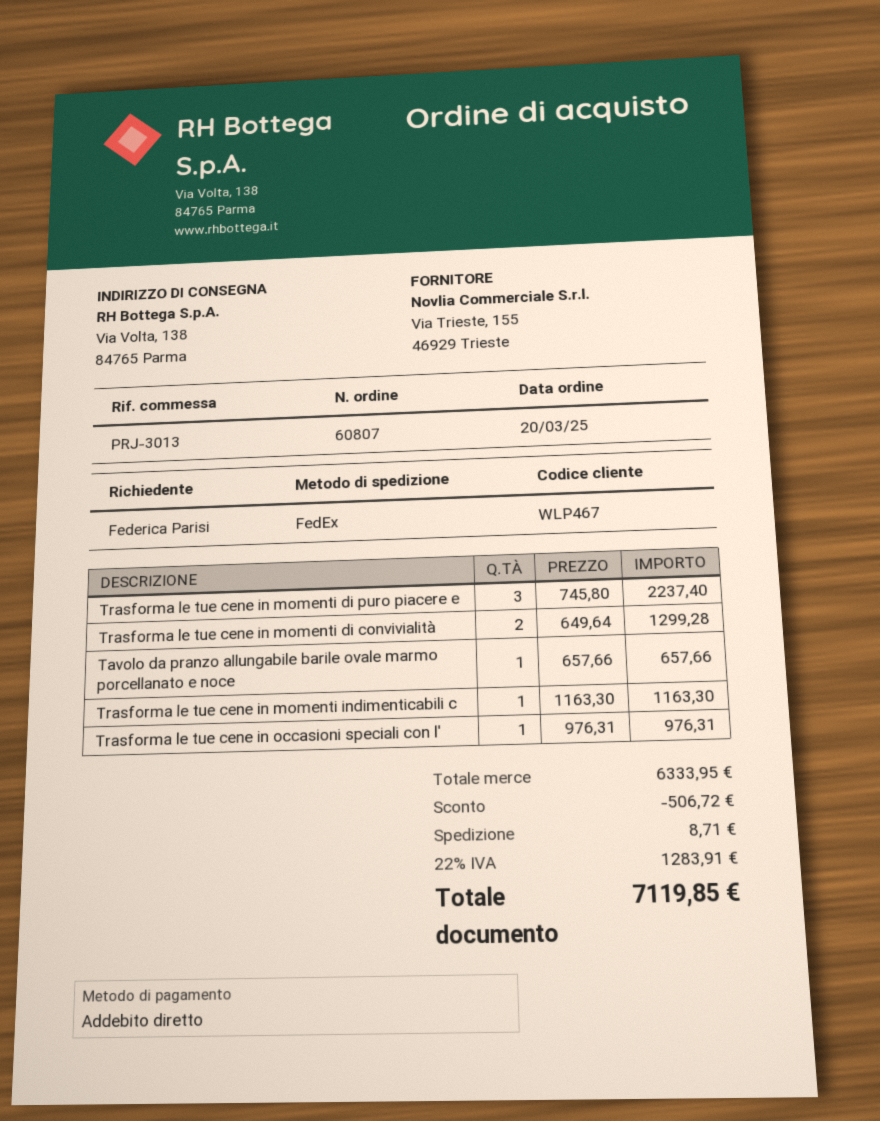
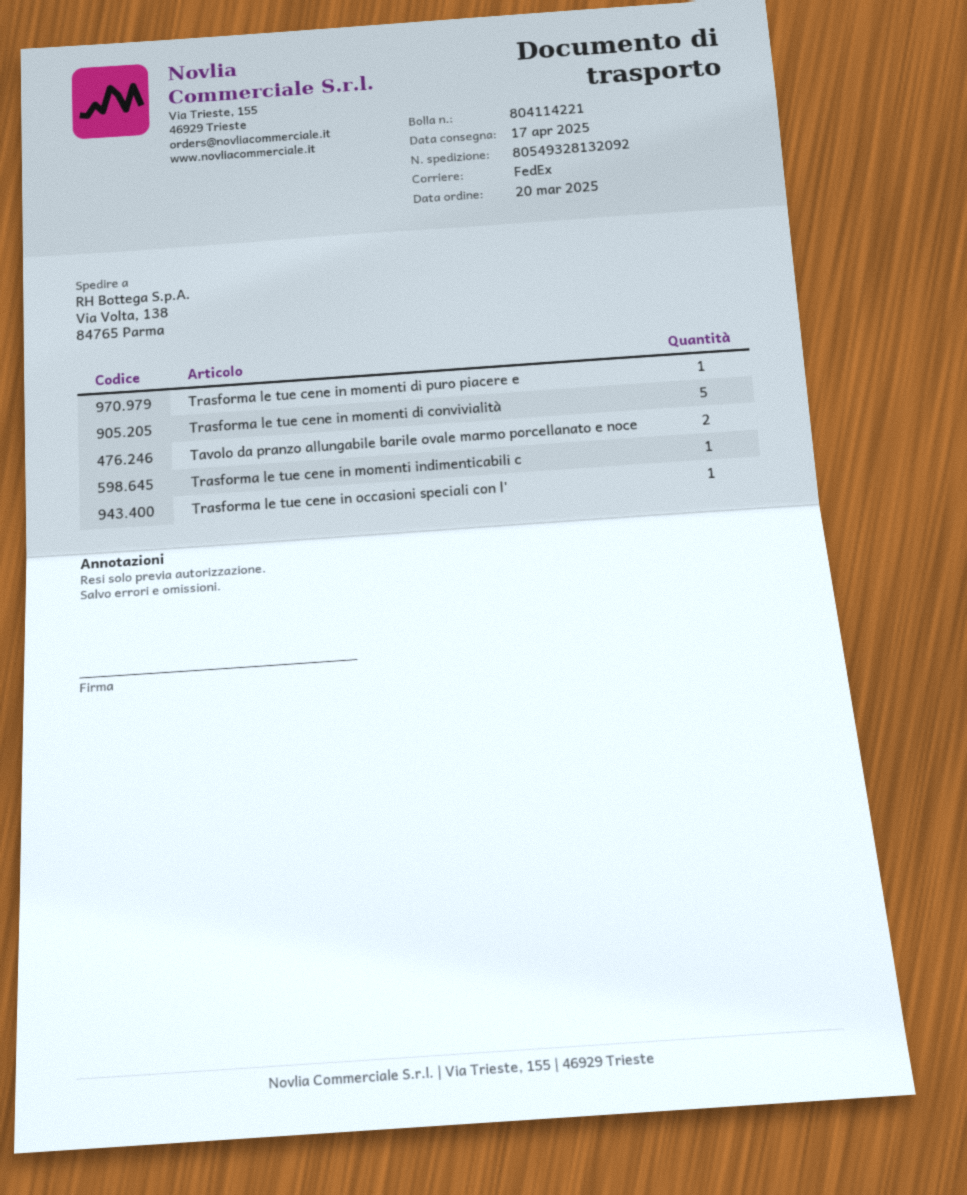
Trasforma le tue cene in momenti di puro piacere e: 3 -> 1
Trasforma le tue cene in momenti di convivialità: 2 -> 5
Tavolo da pranzo allungabile barile ovale marmo porcellanato e noce: 1 -> 2

